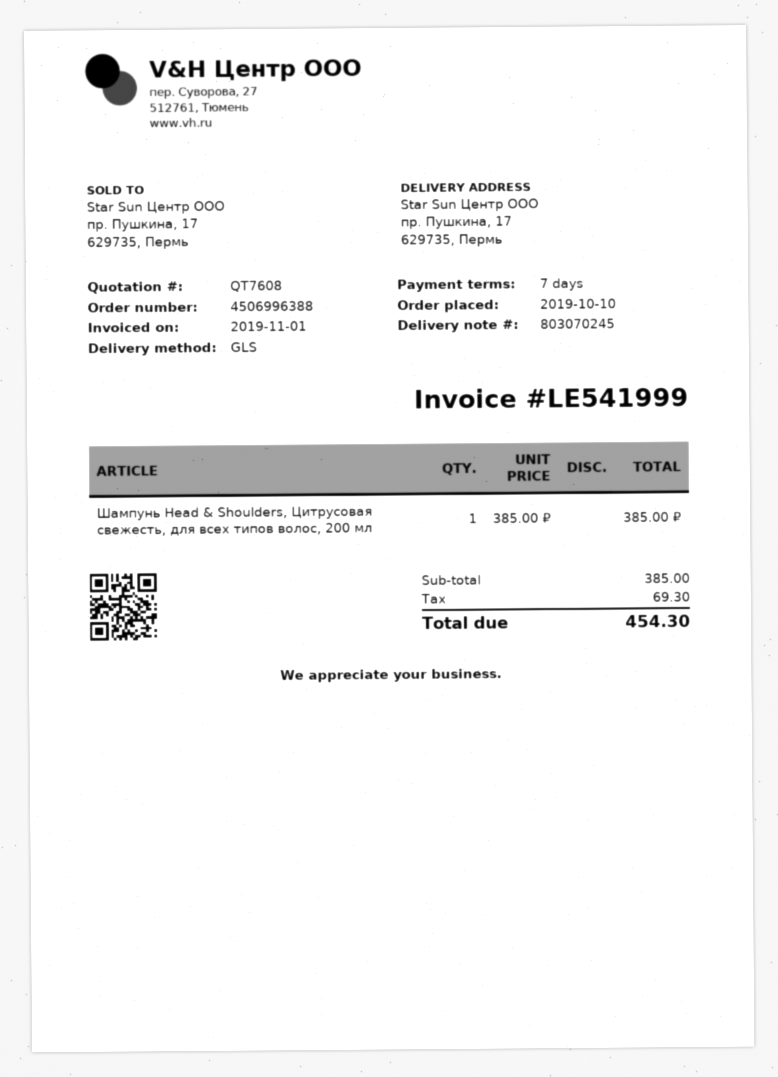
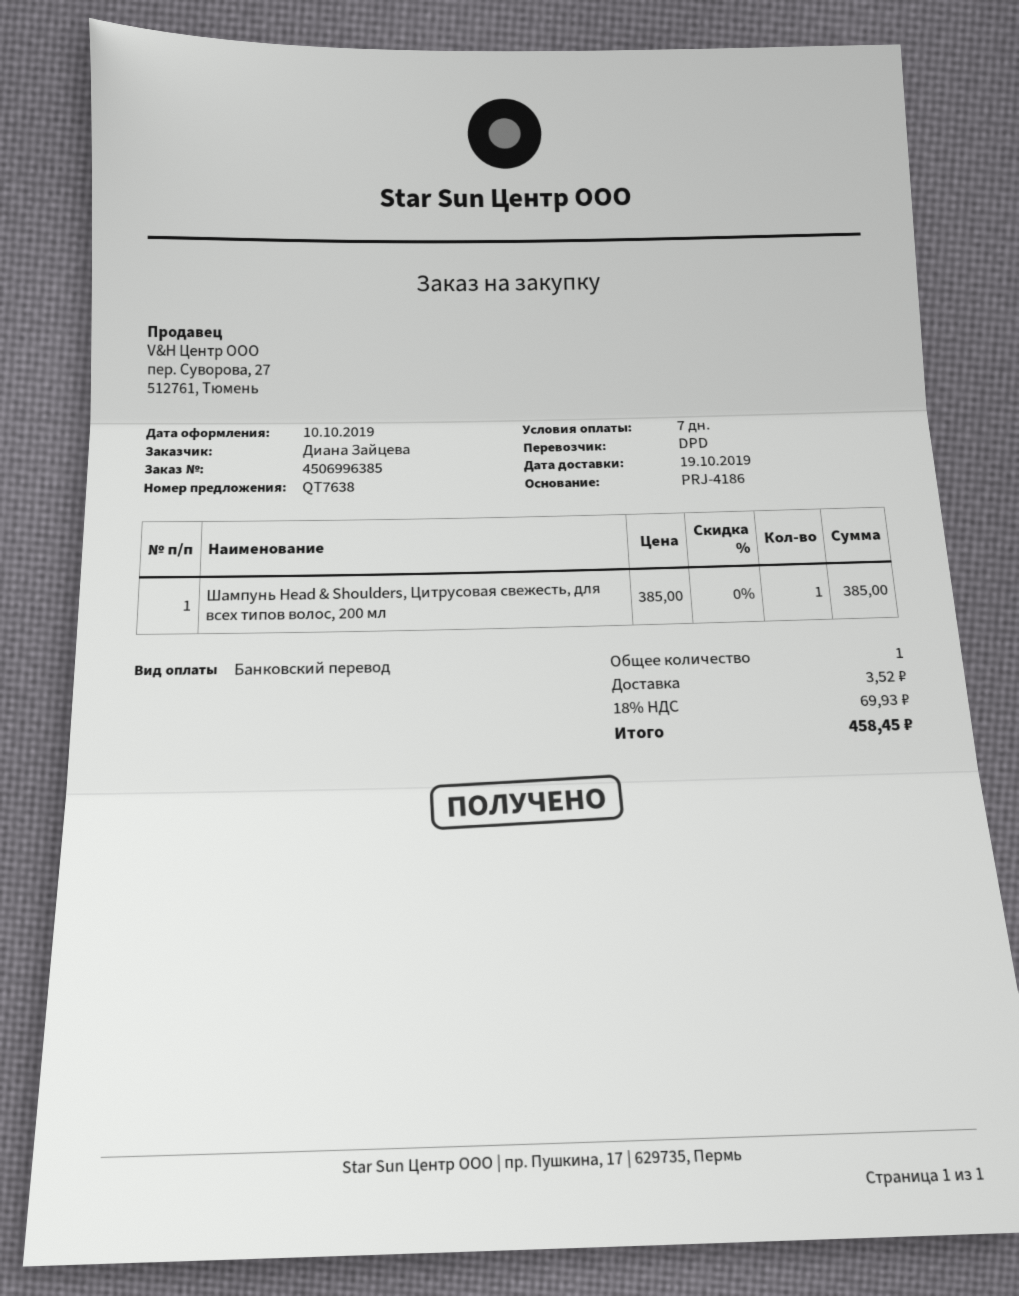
quote number: QT7608 -> QT7638
order number: 4506996388 -> 4506996385
shipping method: GLS -> DPD
shipping: none -> 3.52
tax: 69.30 -> 69.93
total: 454.30 -> 458.45

